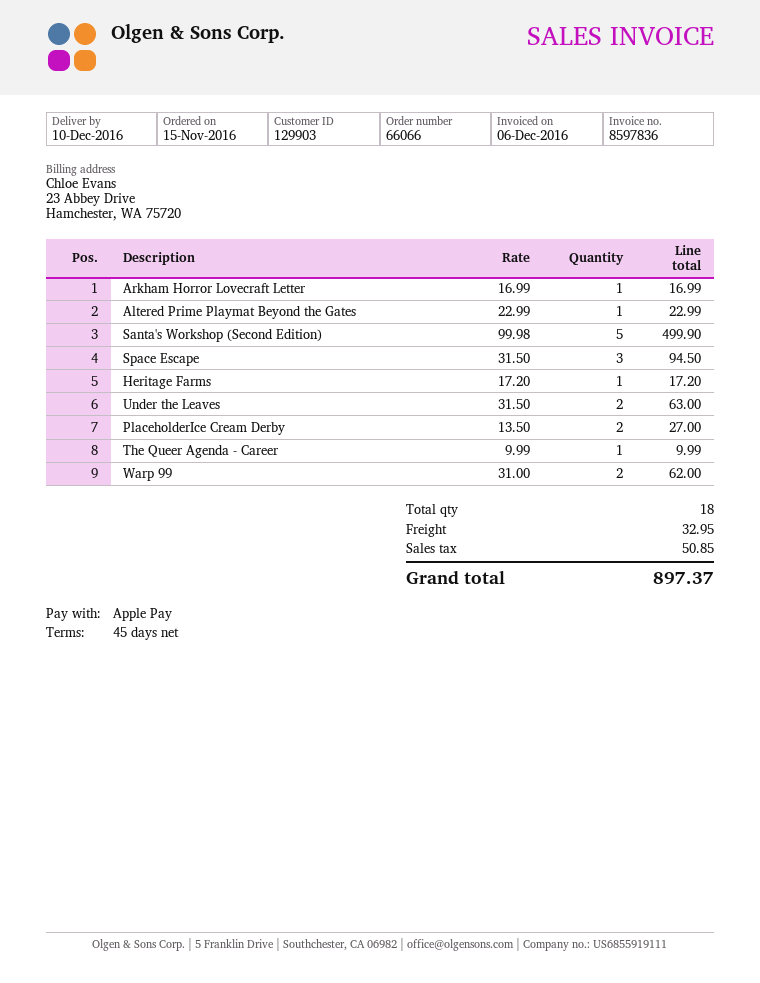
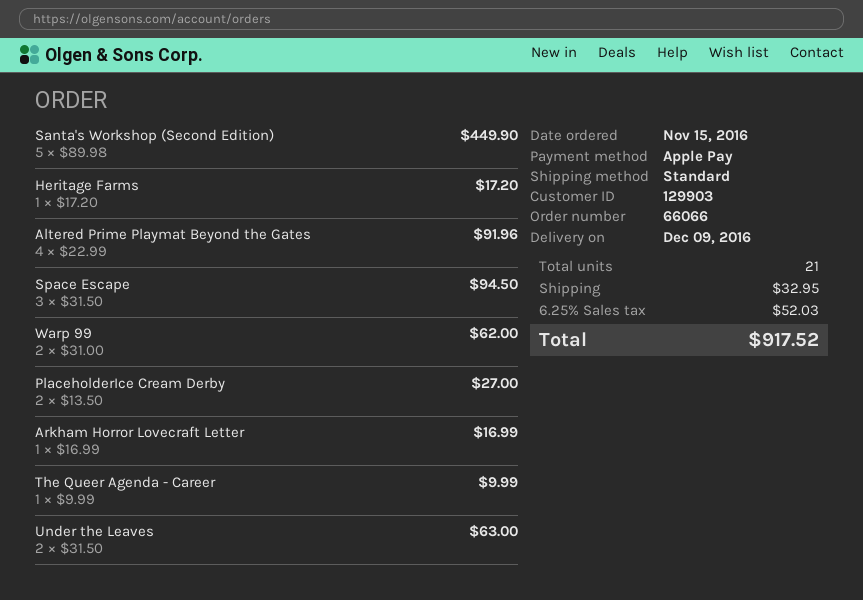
delivery date: 2016-12-10 -> 2016-12-09
Altered Prime Playmat Beyond the Gates: 1 x 22.99 = 22.99 -> 4 x 22.99 = 91.96
Santa's Workshop (Second Edition): 5 x 99.98 = 499.90 -> 5 x 89.98 = 449.90
total quantity: 18 -> 21
tax: 50.85 -> 52.03
total: 897.37 -> 917.52

